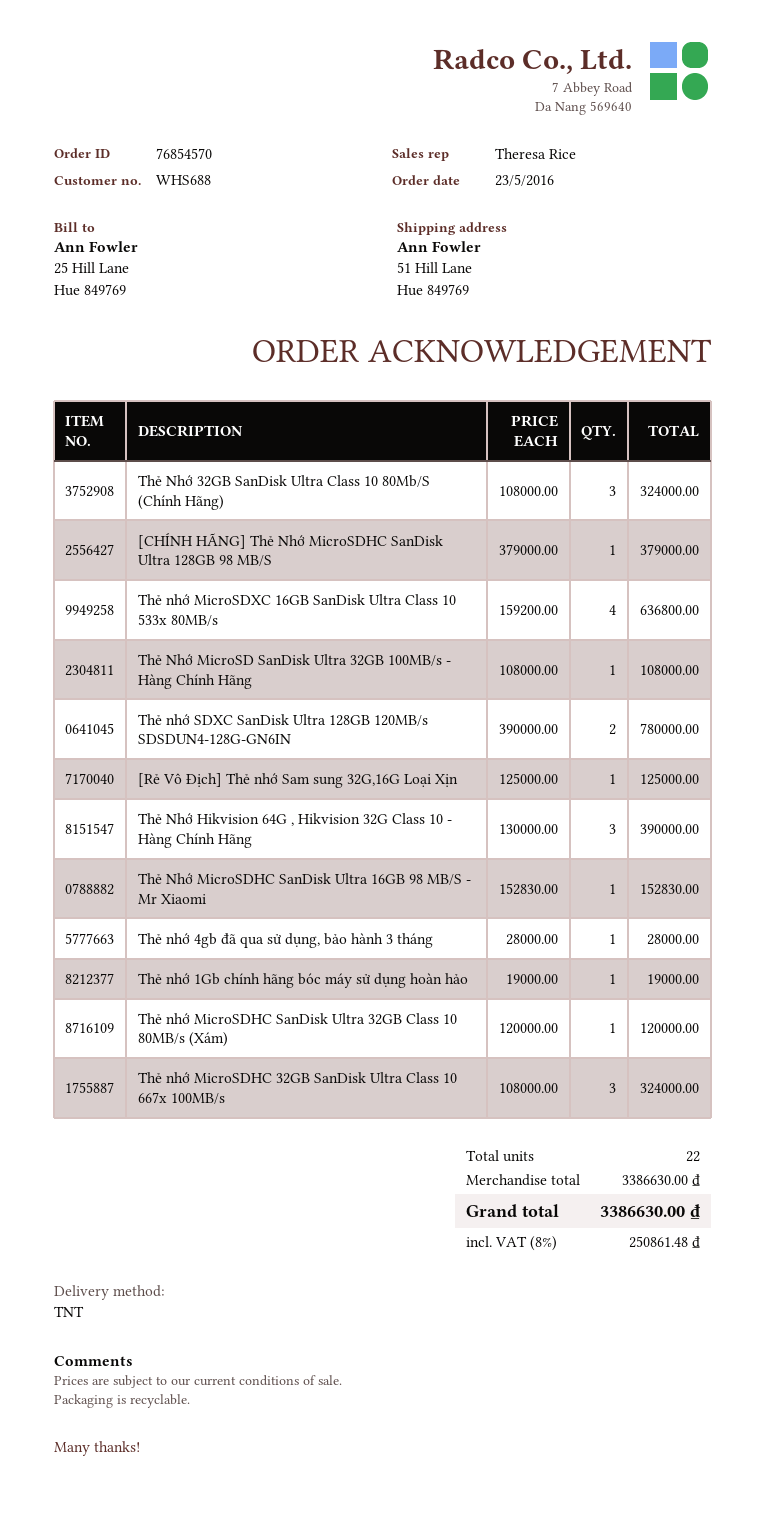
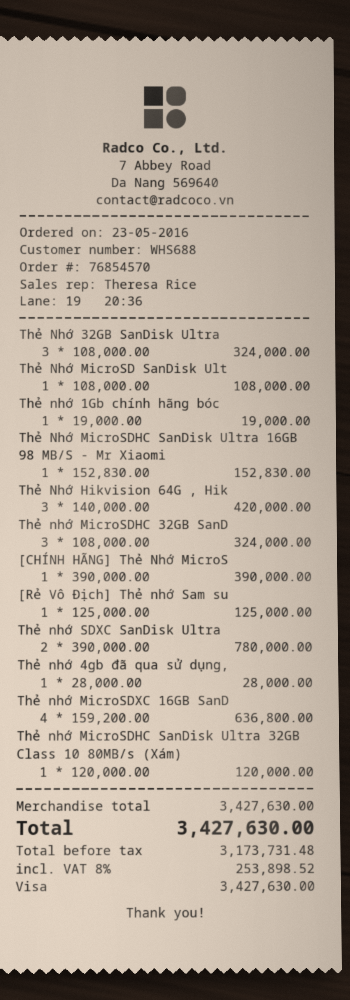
[CHÍNH HÃNG] Thẻ Nhớ MicroSDHC SanDisk Ultra 128GB 98 MB/S: 1 x 379000.00 = 379000.00 -> 1 x 390000.00 = 390000.00
Thẻ Nhớ Hikvision 64G , Hikvision 32G Class 10 - Hàng Chính Hãng: 3 x 130000.00 = 390000.00 -> 3 x 140000.00 = 420000.00
subtotal: 3386630.00 -> 3427630.00
tax: 8% = 250861.48 -> 8% = 253898.52
total: 3386630.00 -> 3427630.00

